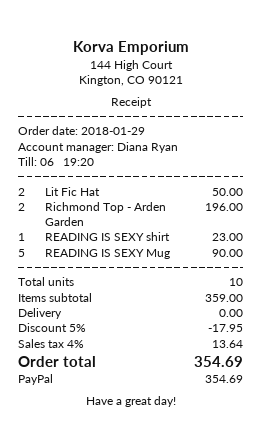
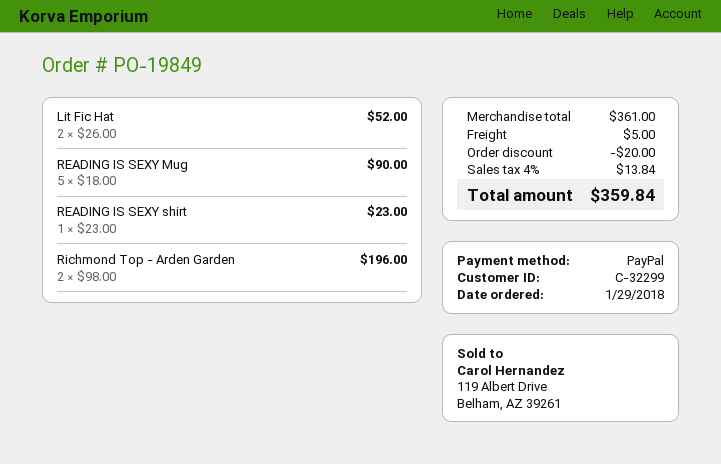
Lit Fic Hat: 2 for 50.00 -> 2 for 52.00
subtotal: 359.00 -> 361.00
discount: 17.95 -> 20.00
shipping: 0.00 -> 5.00
tax: 4% = 13.64 -> 4% = 13.84
total: 354.69 -> 359.84

